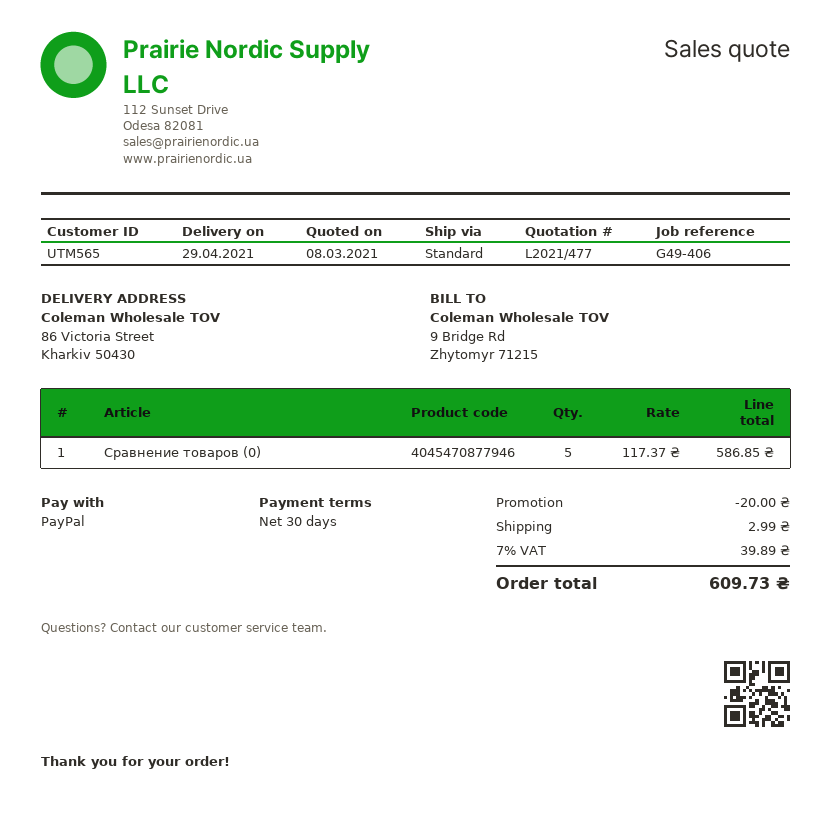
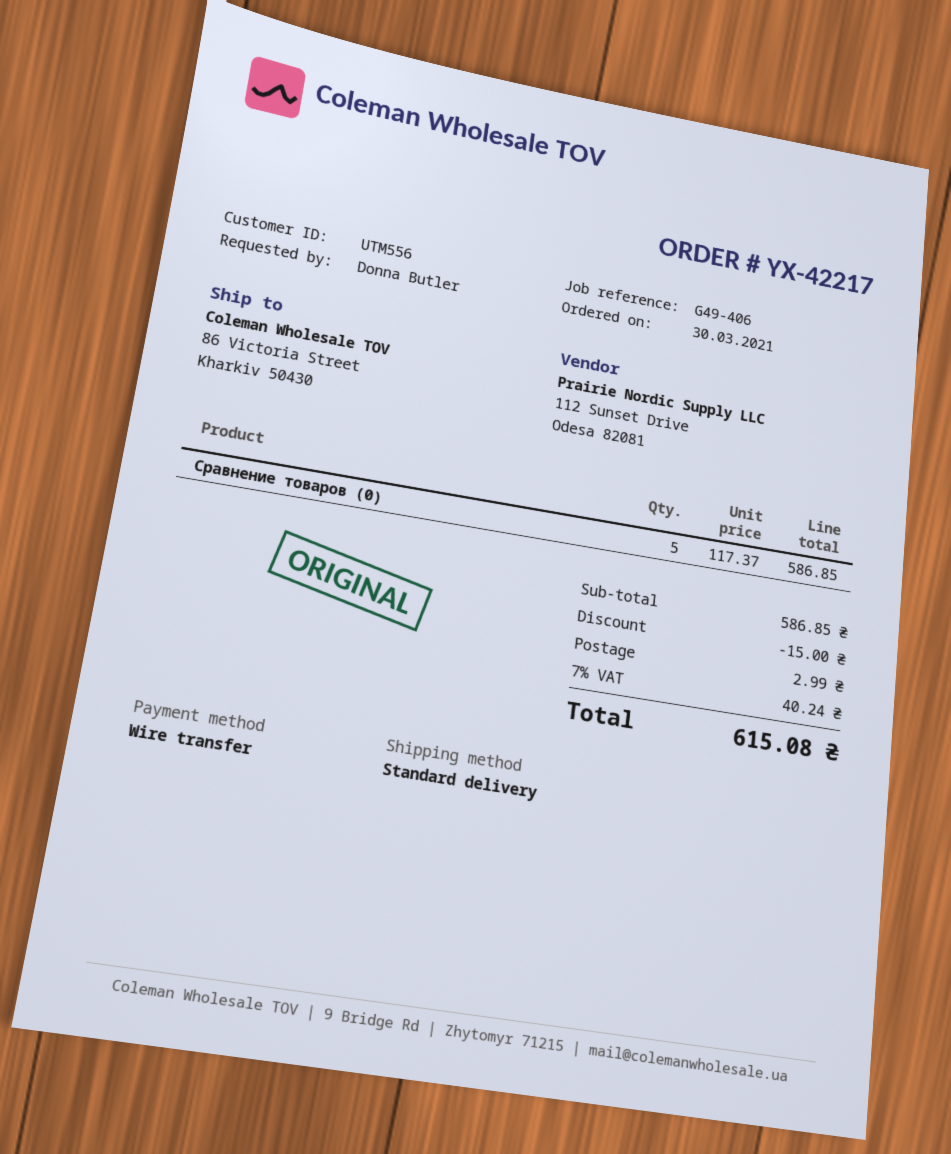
customer number: UTM565 -> UTM556
payment method: PayPal -> bank transfer
discount: 20.00 -> 15.00
tax: 7% = 39.89 -> 7% = 40.24
total: 609.73 -> 615.08

